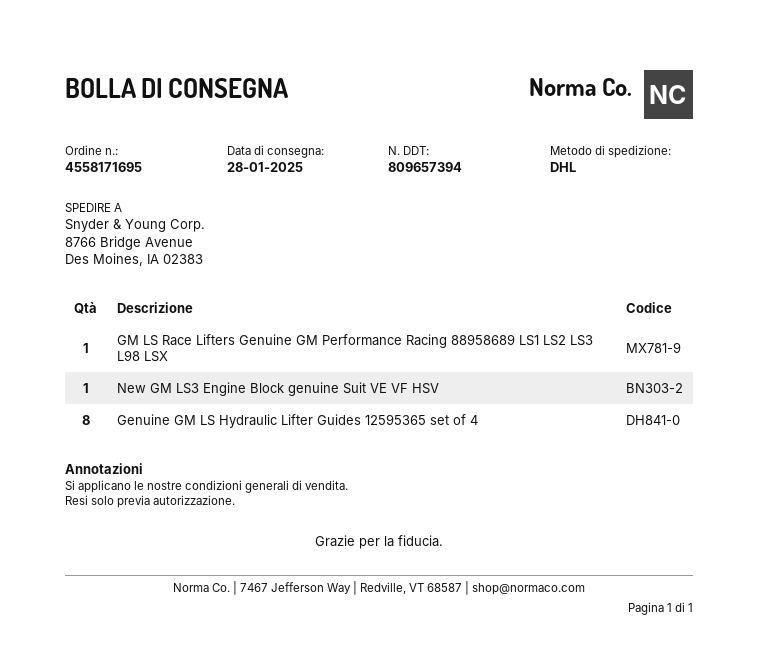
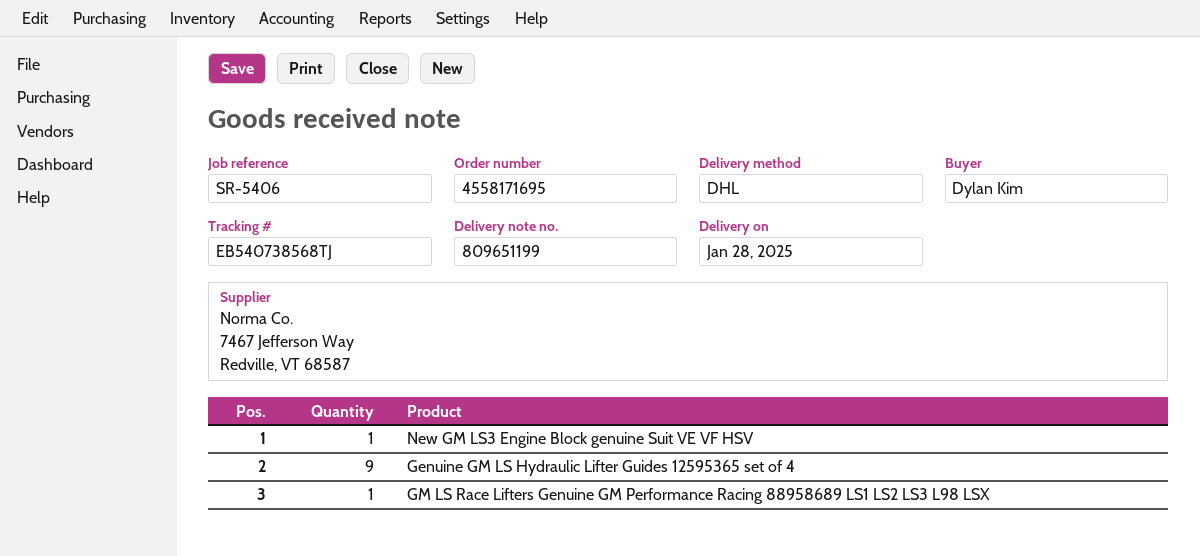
delivery note number: 809657394 -> 809651199
Genuine GM LS Hydraulic Lifter Guides 12595365 set of 4: 8 -> 9

